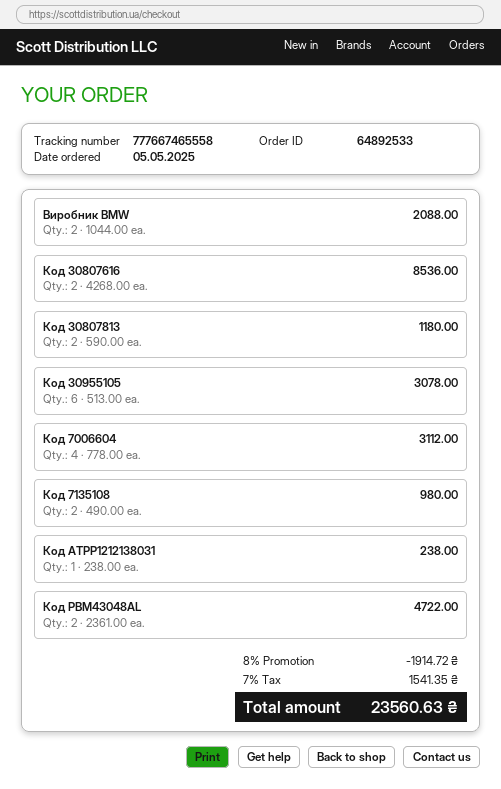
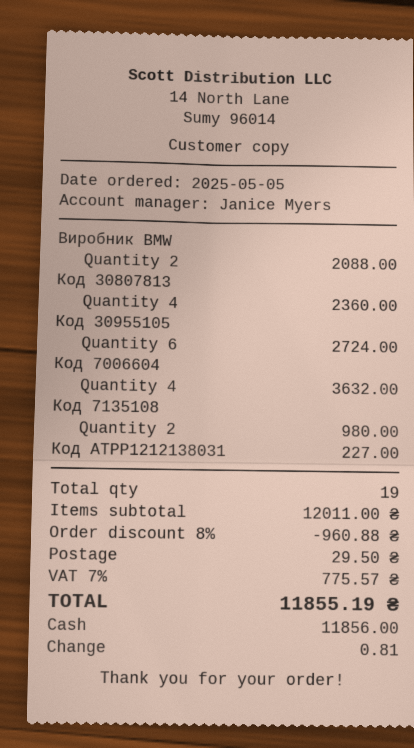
Код 30807616: 2 for 8536.00 -> none
Код 30807813: 2 for 1180.00 -> 4 for 2360.00
Код 30955105: 6 for 3078.00 -> 6 for 2724.00
Код 7006604: 4 for 3112.00 -> 4 for 3632.00
Код ATPP1212138031: 1 for 238.00 -> 1 for 227.00
Код PBM43048AL: 2 for 4722.00 -> none
discount: 8% = 1914.72 -> 8% = 960.88
shipping: none -> 29.50
tax: 7% = 1541.35 -> 7% = 775.57
total: 23560.63 -> 11855.19

